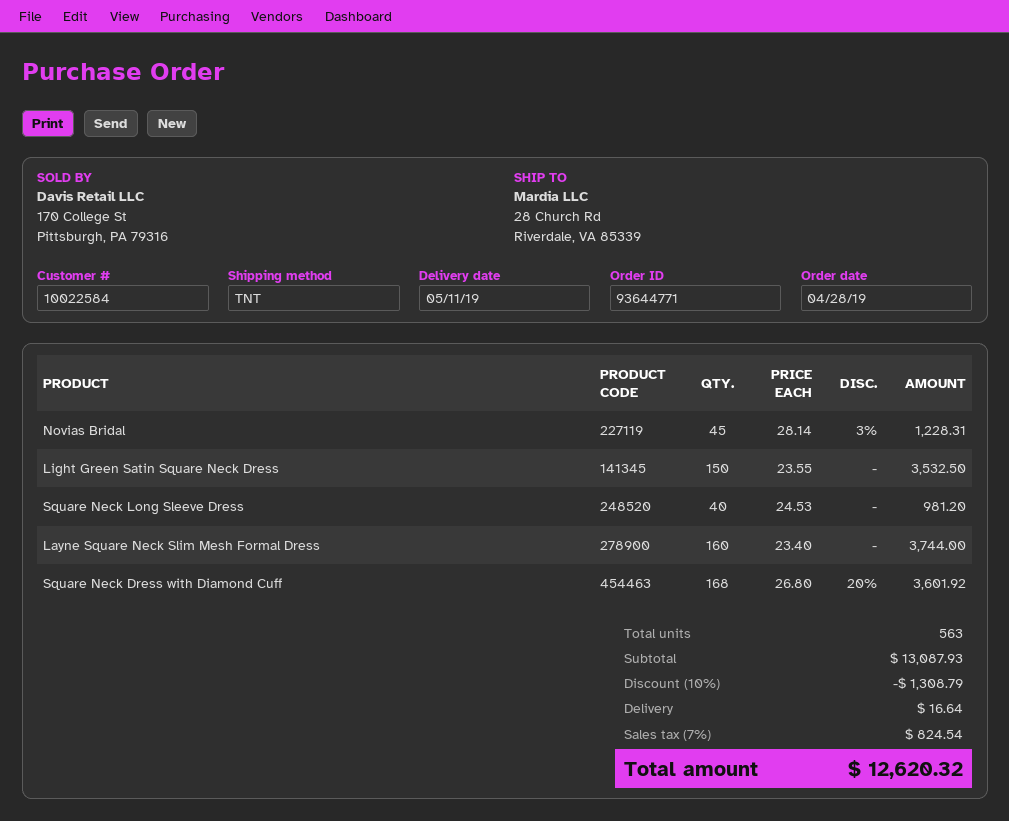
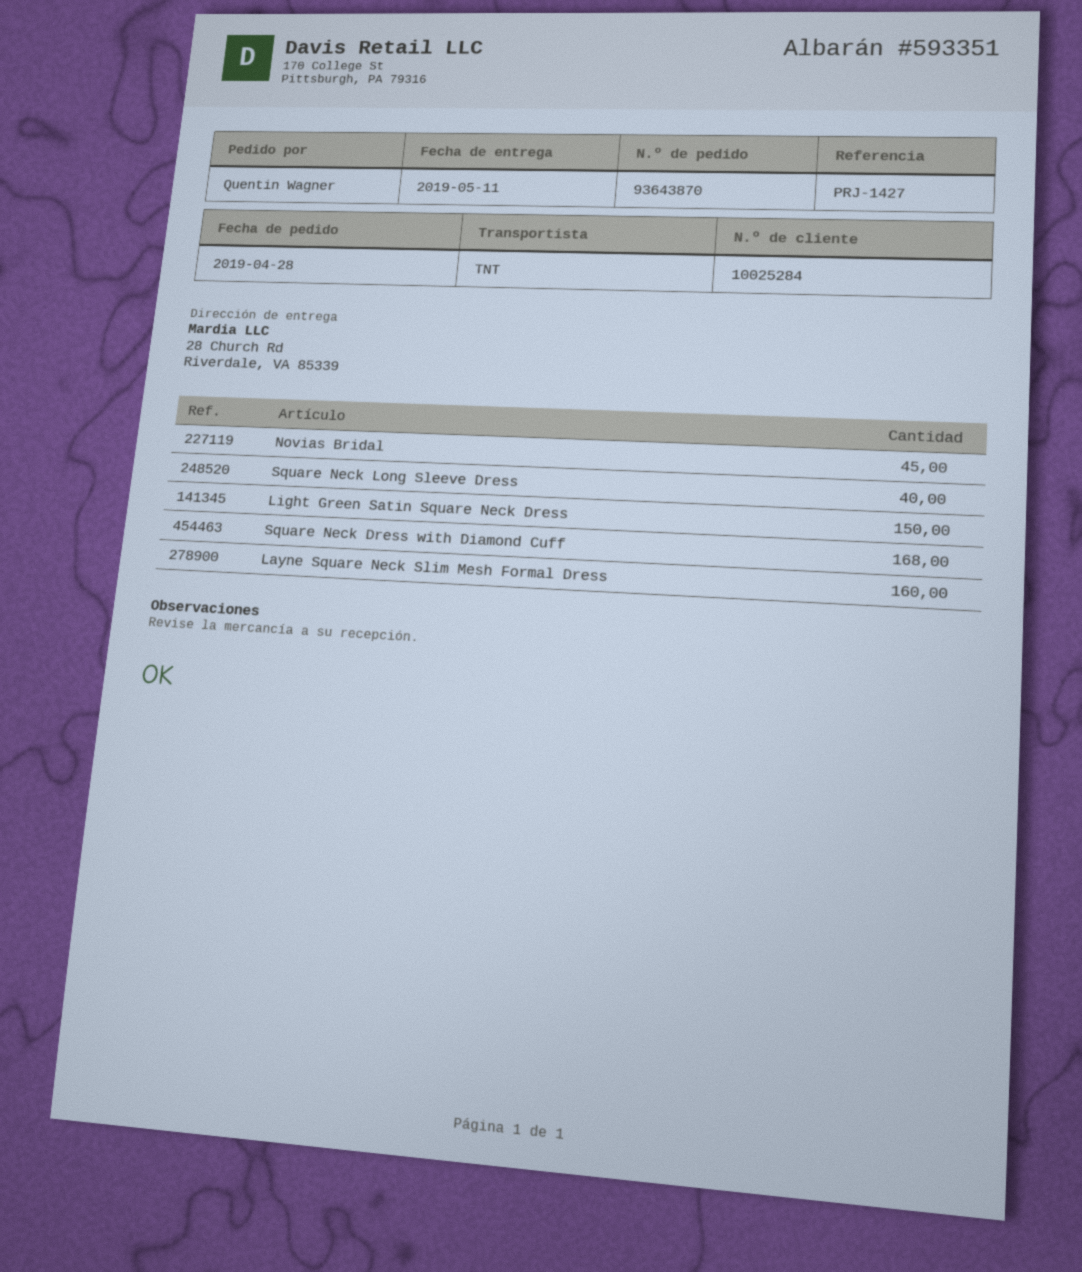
order number: 93644771 -> 93643870
customer number: 10022584 -> 10025284

